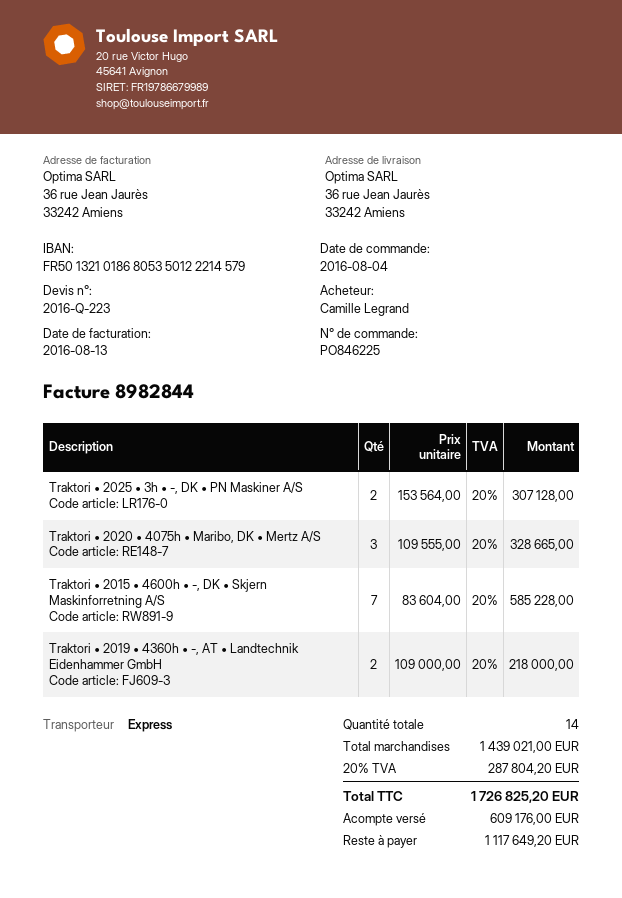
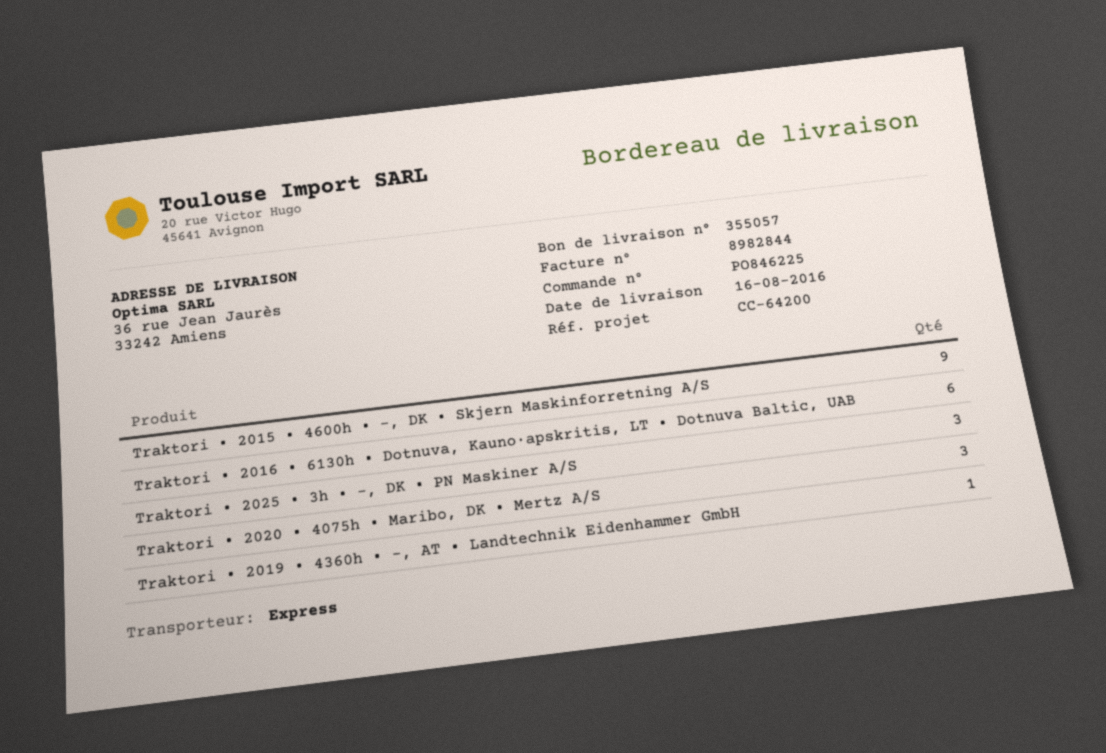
Traktori • 2025 • 3h • -, DK • PN Maskiner A/S: 2 -> 3
Traktori • 2015 • 4600h • -, DK • Skjern Maskinforretning A/S: 7 -> 9
Traktori • 2019 • 4360h • -, AT • Landtechnik Eidenhammer GmbH: 2 -> 1
Traktori • 2016 • 6130h • Dotnuva, Kauno·apskritis, LT • Dotnuva Baltic, UAB: none -> 6

